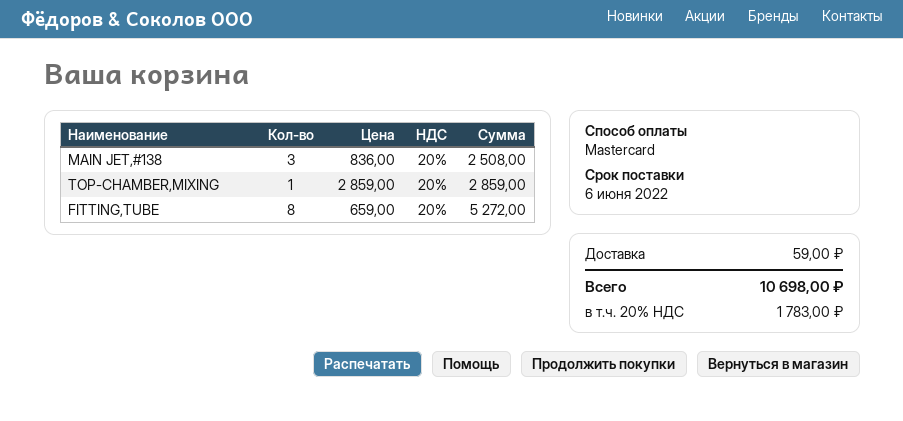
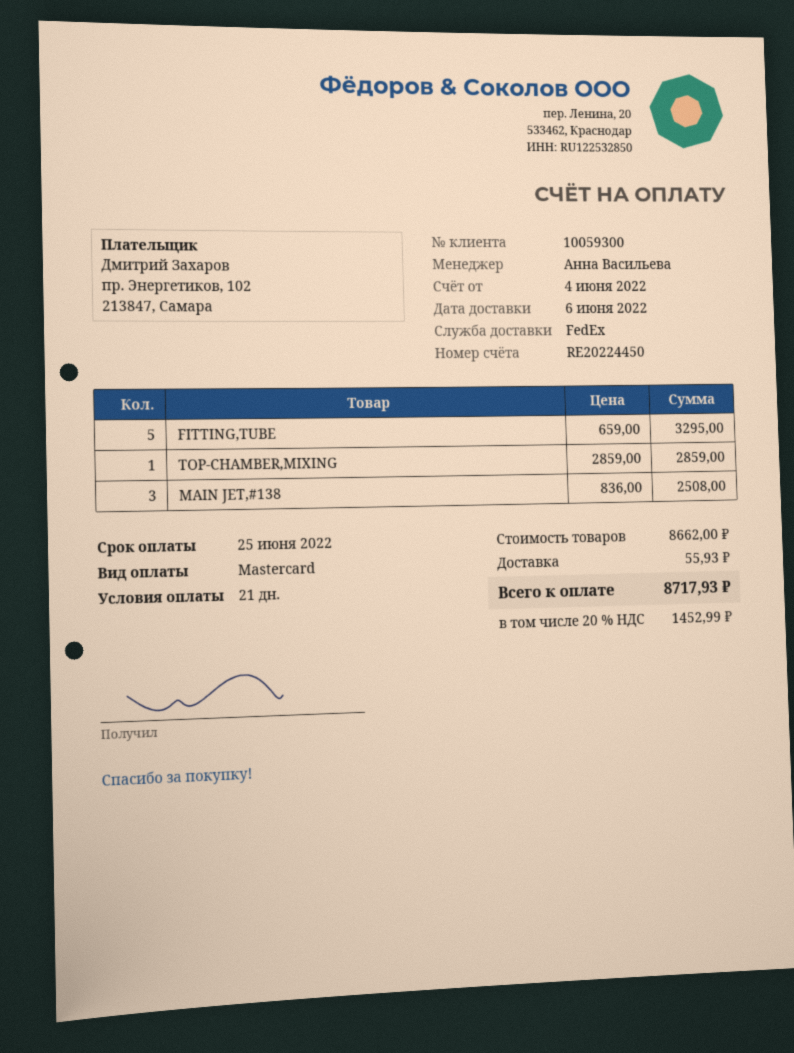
FITTING,TUBE: 8 x 659.00 = 5272.00 -> 5 x 659.00 = 3295.00
shipping: 59.00 -> 55.93
tax: 20% = 1783.00 -> 20% = 1452.99
total: 10698.00 -> 8717.93

